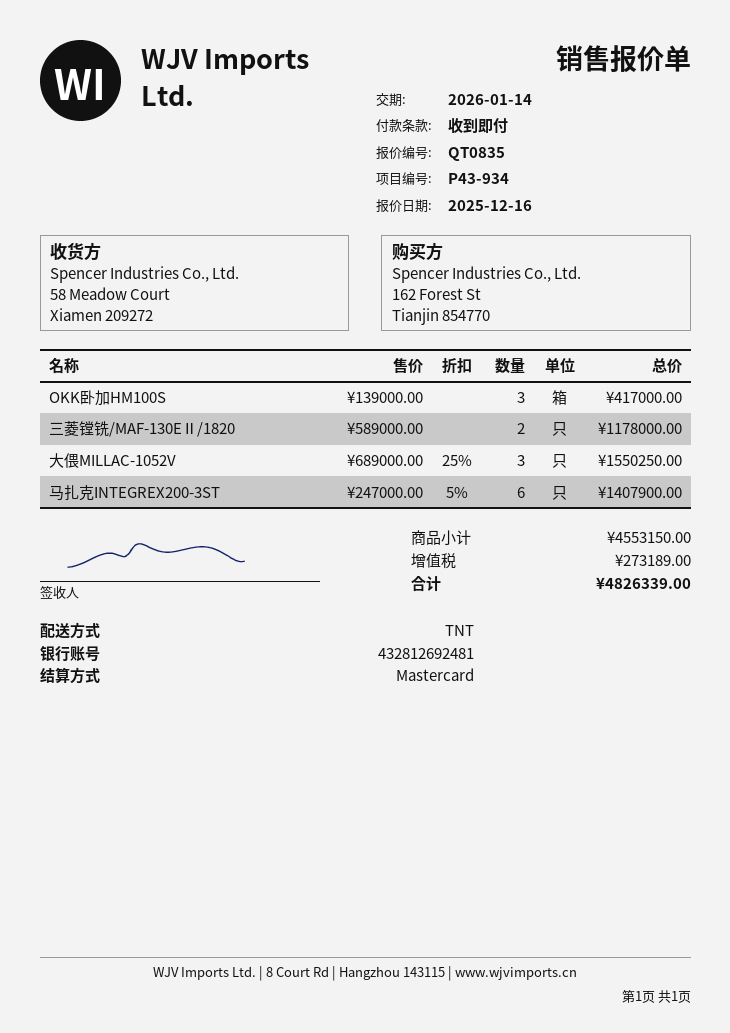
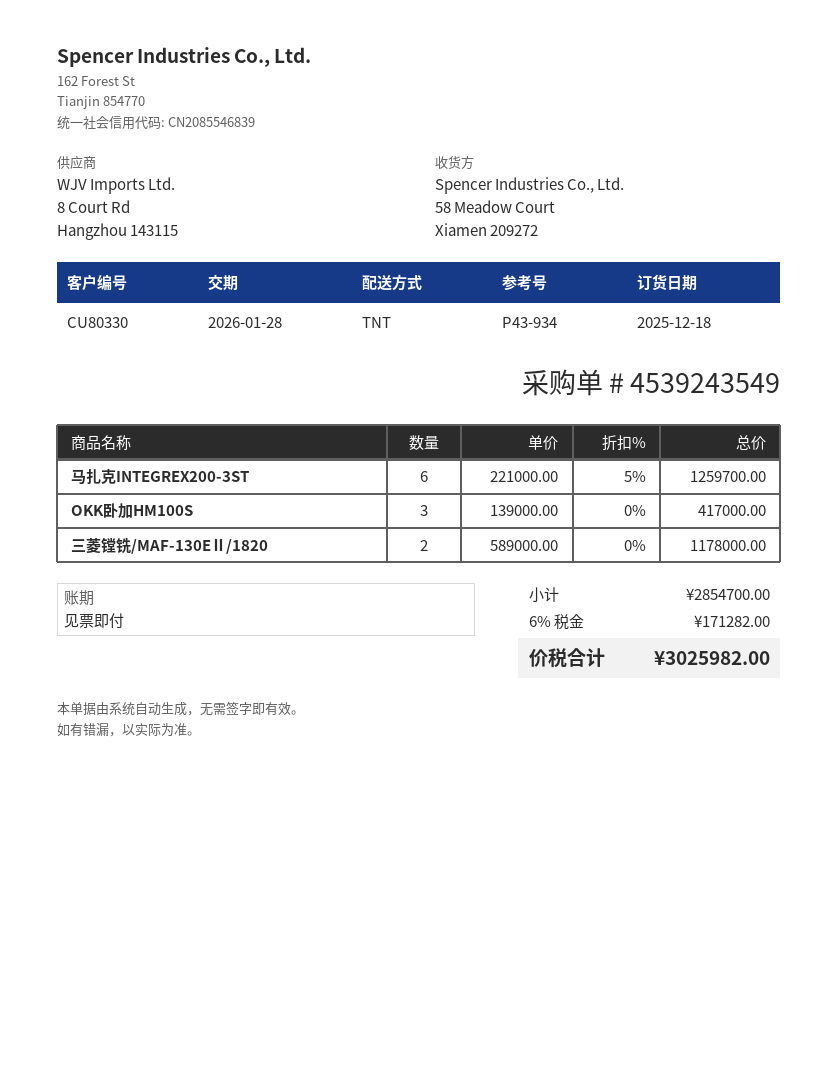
delivery date: 2026-01-14 -> 2026-01-28
大偎MILLAC-1052V: 3 x 689000.00 - 25% = 1550250.00 -> none
马扎克INTEGREX200-3ST: 6 x 247000.00 - 5% = 1407900.00 -> 6 x 221000.00 - 5% = 1259700.00
subtotal: 4553150.00 -> 2854700.00
tax: 273189.00 -> 171282.00
total: 4826339.00 -> 3025982.00

